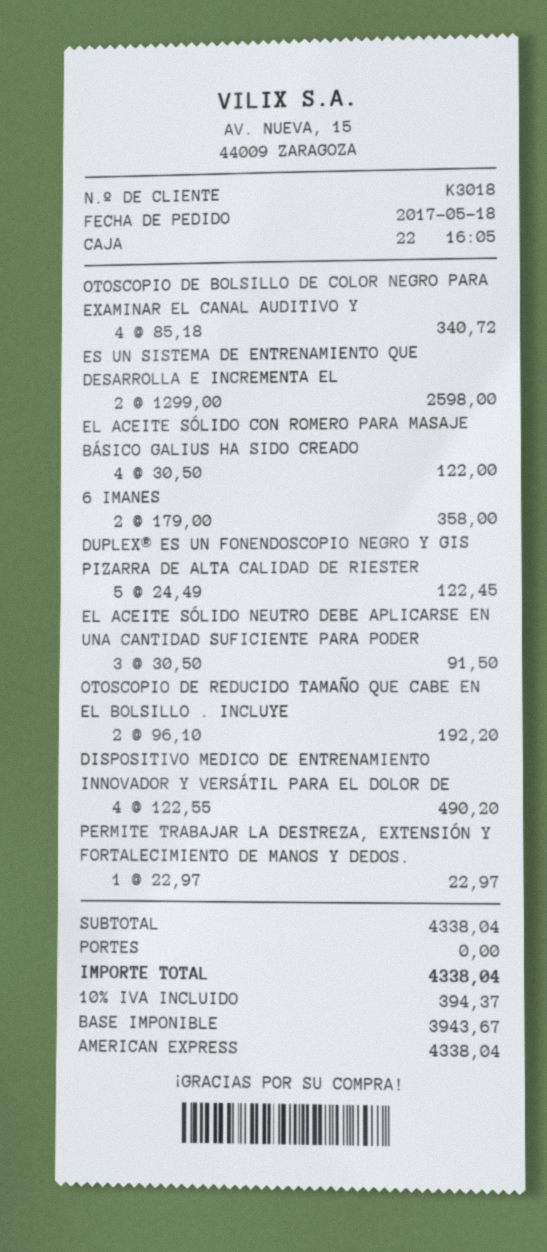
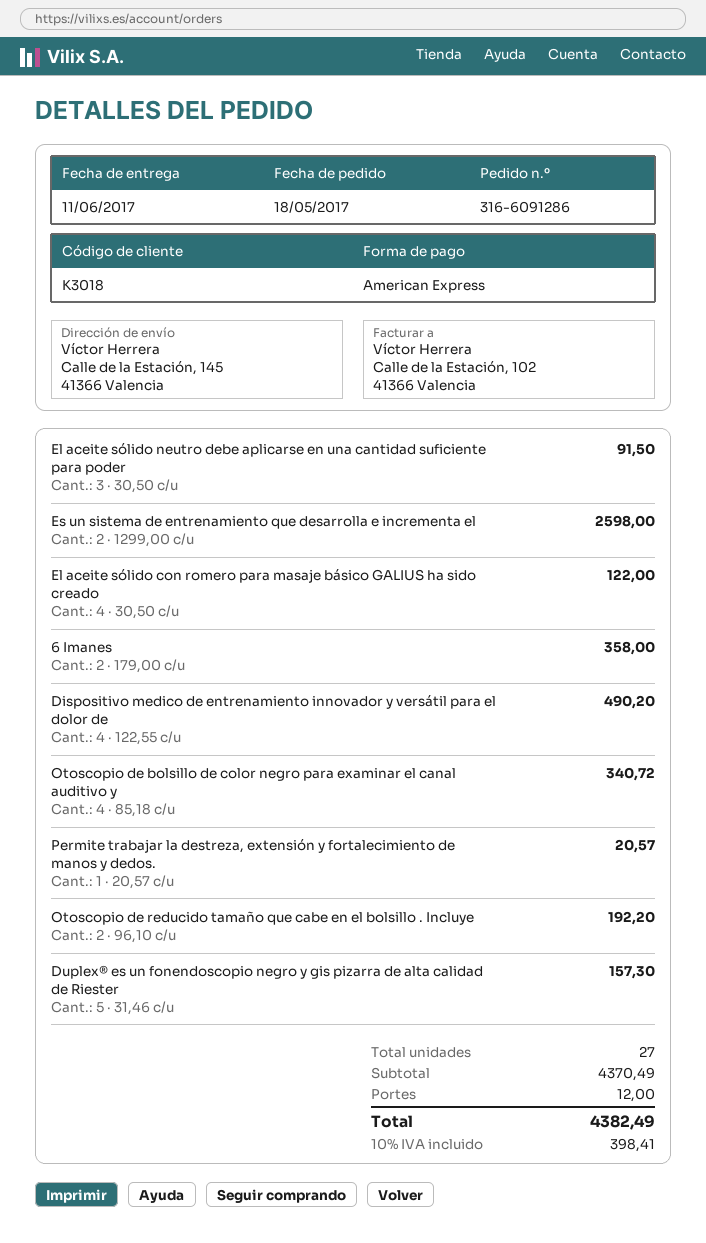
DUPLEX® ES UN FONENDOSCOPIO NEGRO Y GIS PIZARRA DE ALTA CALIDAD DE RIESTER: 5 x 24.49 = 122.45 -> 5 x 31.46 = 157.30
PERMITE TRABAJAR LA DESTREZA, EXTENSIÓN Y FORTALECIMIENTO DE MANOS Y DEDOS.: 1 x 22.97 = 22.97 -> 1 x 20.57 = 20.57
subtotal: 4338.04 -> 4370.49
shipping: 0.00 -> 12.00
tax: 10% = 394.37 -> 10% = 398.41
total: 4338.04 -> 4382.49

